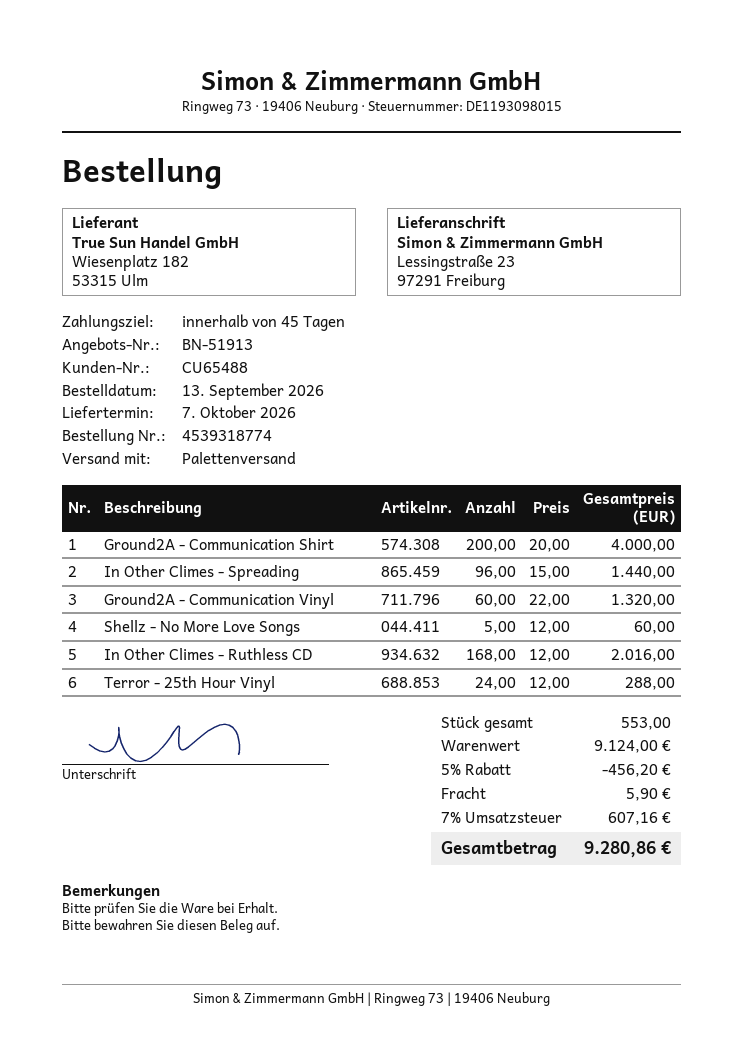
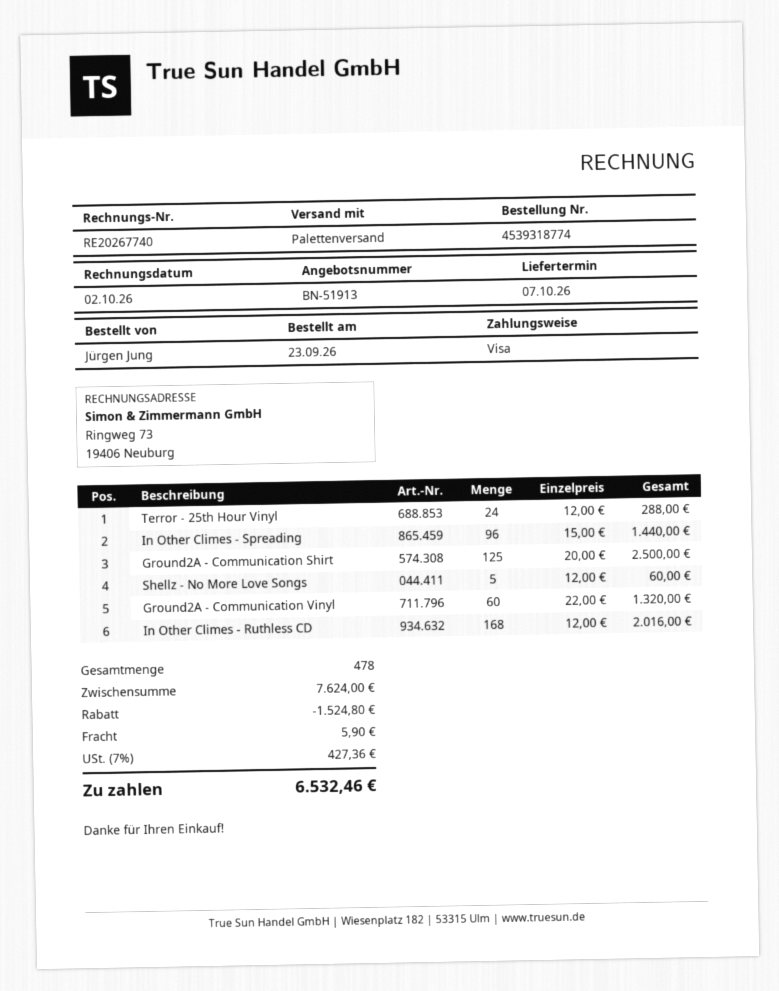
order date: 2026-09-13 -> 2026-09-23
Ground2A - Communication Shirt: 200 x 20.00 = 4000.00 -> 125 x 20.00 = 2500.00
total quantity: 553 -> 478
subtotal: 9124.00 -> 7624.00
discount: 456.20 -> 1524.80
tax: 7% = 607.16 -> 7% = 427.36
total: 9280.86 -> 6532.46

